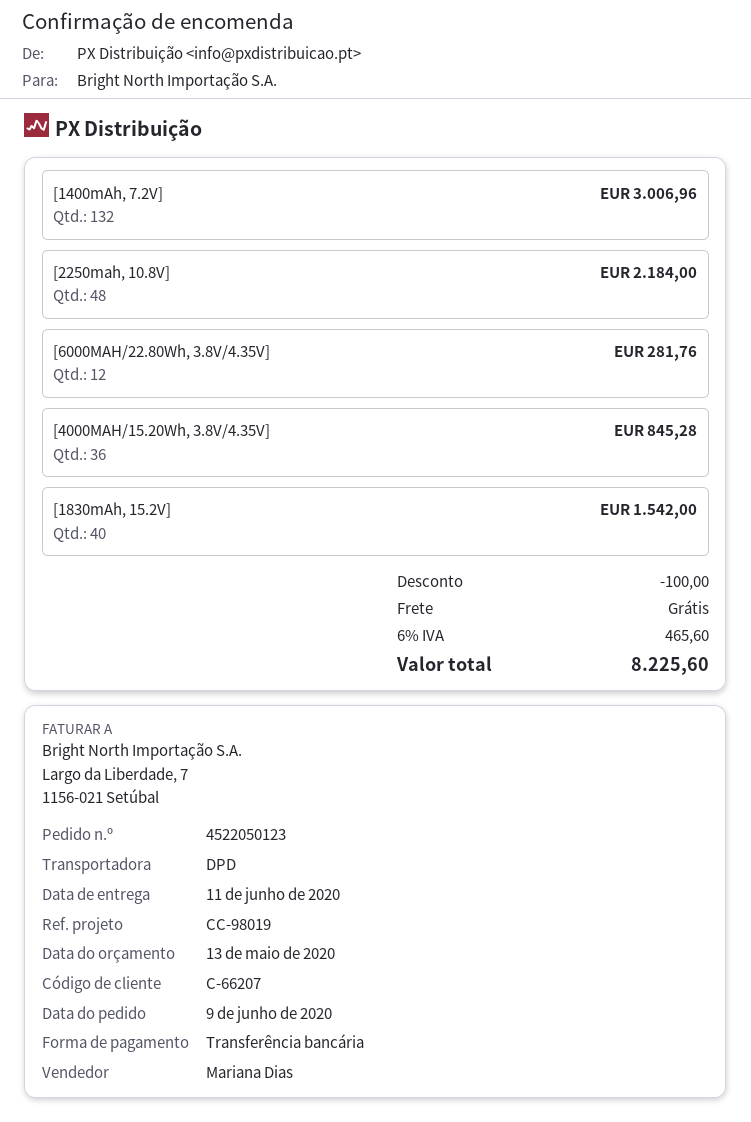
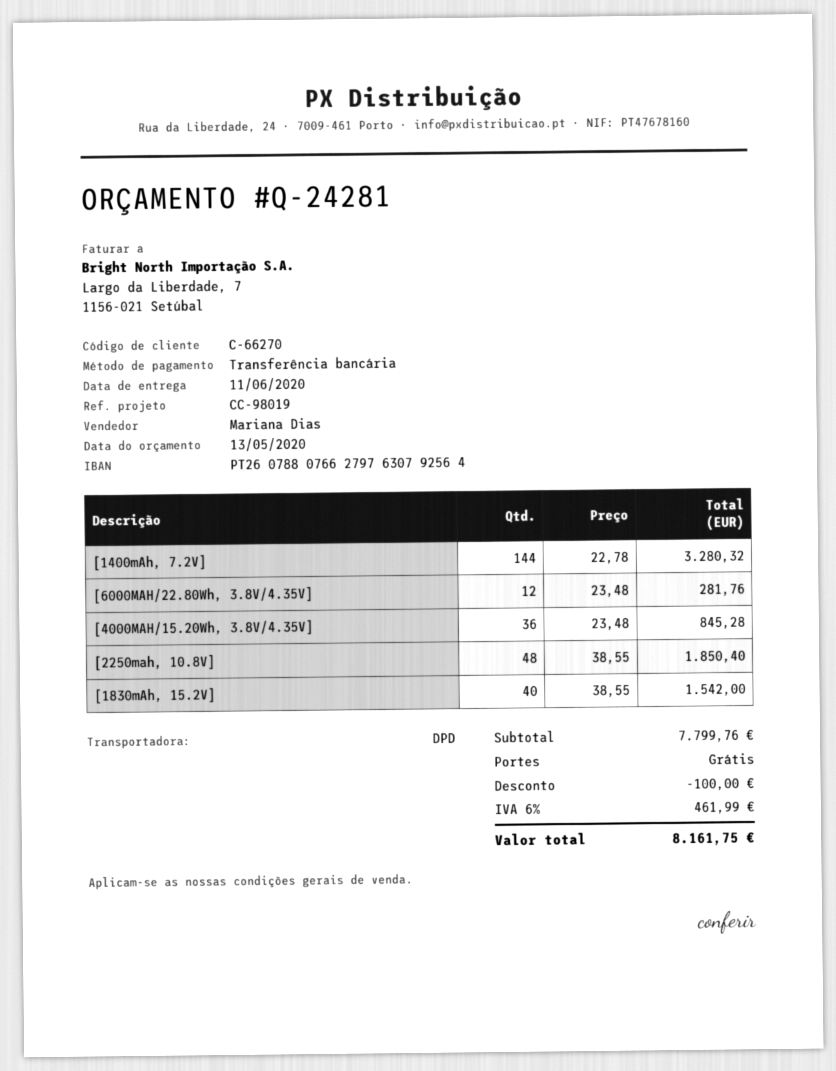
customer number: C-66207 -> C-66270
[1400mAh, 7.2V]: 132 for 3006.96 -> 144 for 3280.32
[2250mah, 10.8V]: 48 for 2184.00 -> 48 for 1850.40
tax: 6% = 465.60 -> 6% = 461.99
total: 8225.60 -> 8161.75

